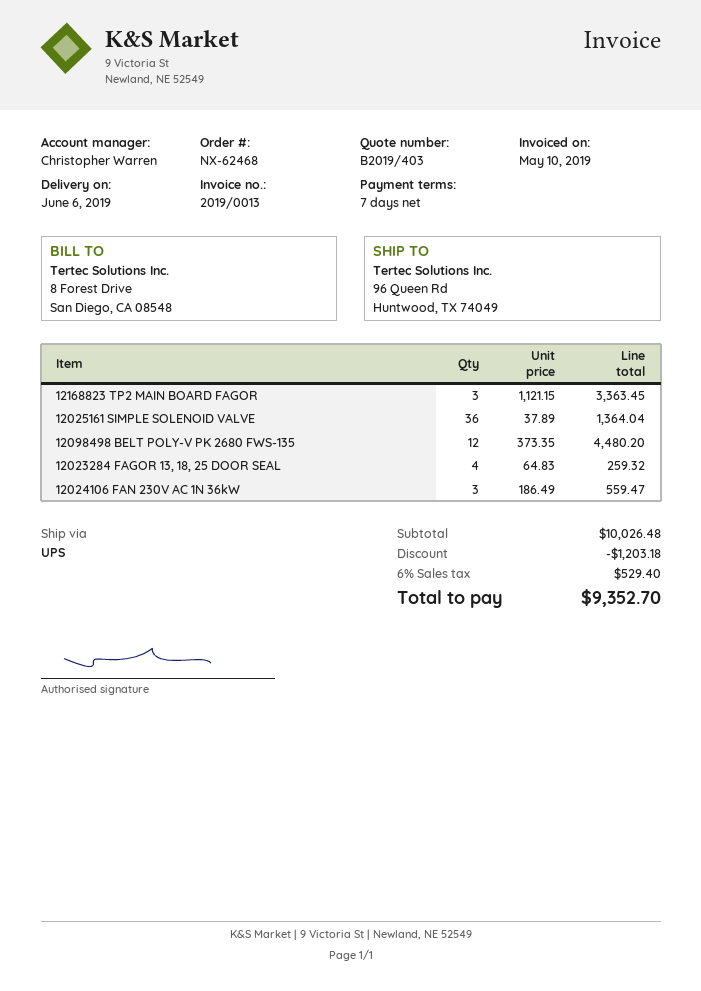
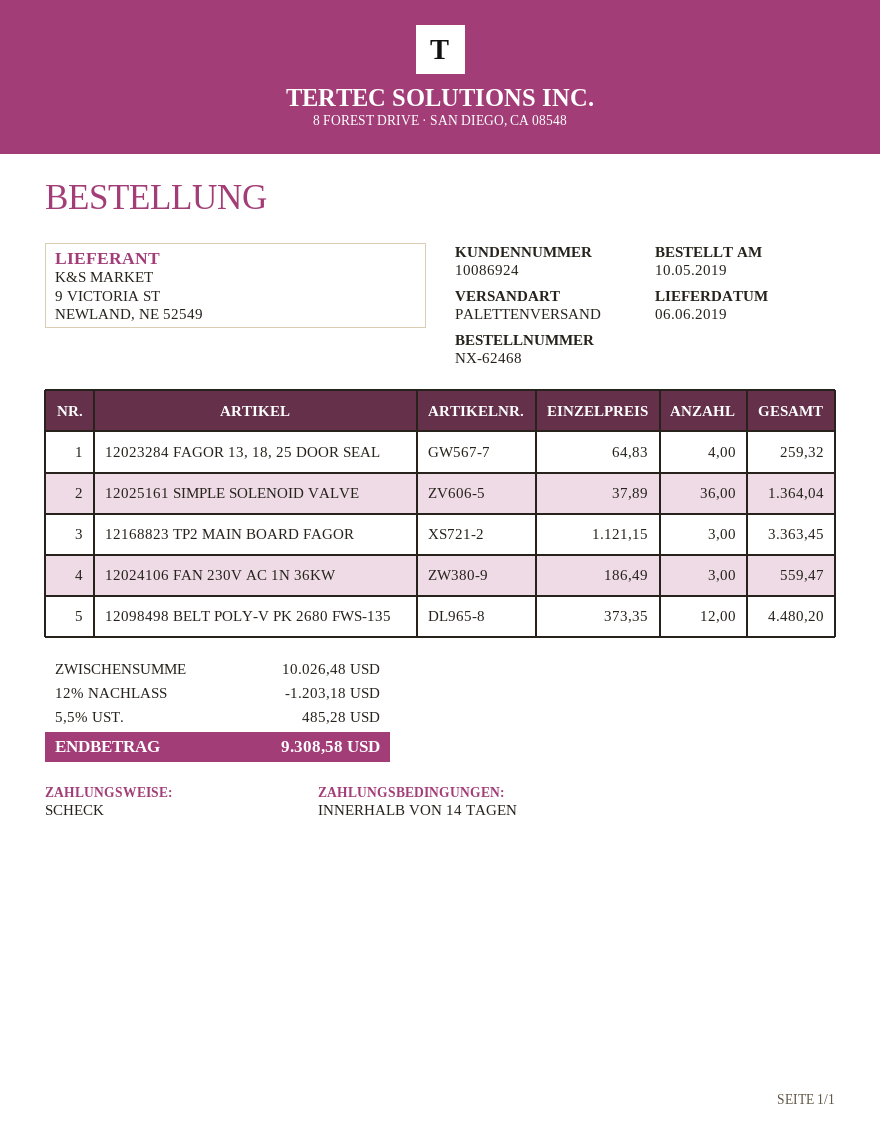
payment terms: 7 days -> 14 days
shipping method: UPS -> pallet freight
tax: 6% = 529.40 -> 5.5% = 485.28
total: 9352.70 -> 9308.58

